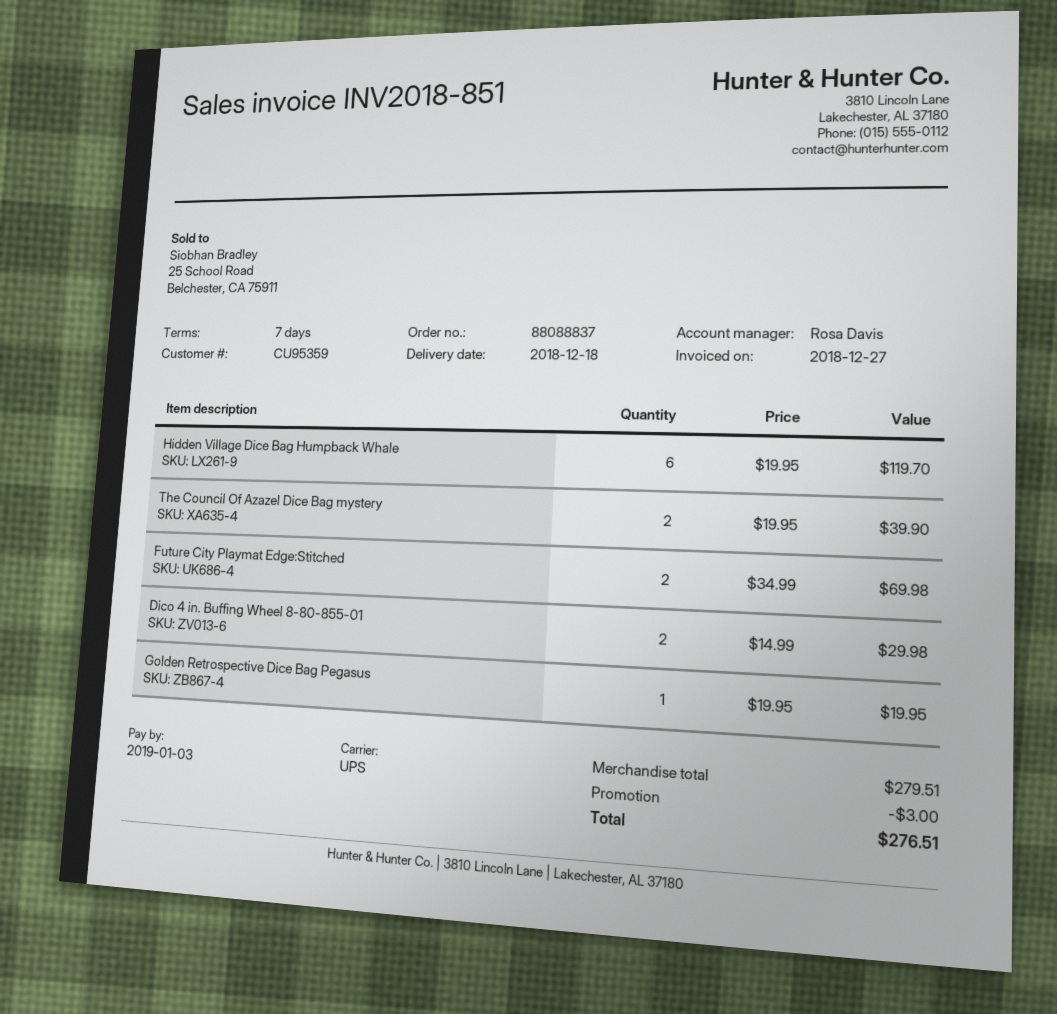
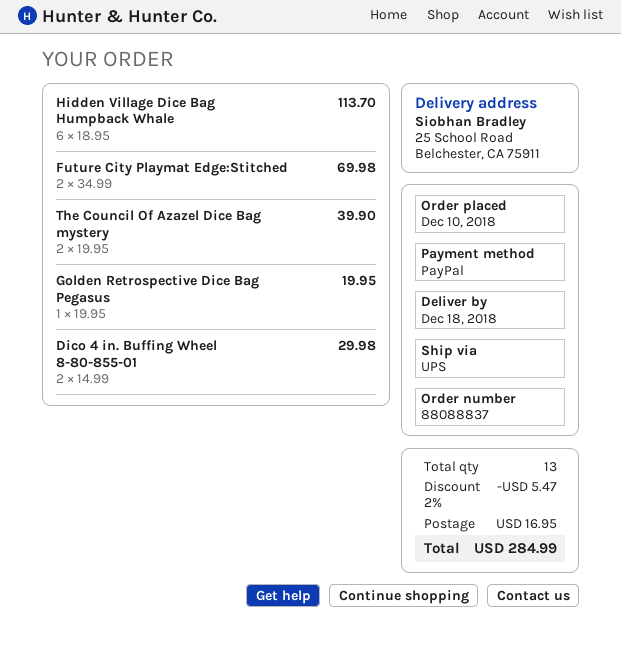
Hidden Village Dice Bag Humpback Whale: 6 x 19.95 = 119.70 -> 6 x 18.95 = 113.70
discount: 3.00 -> 5.47
shipping: none -> 16.95
total: 276.51 -> 284.99

